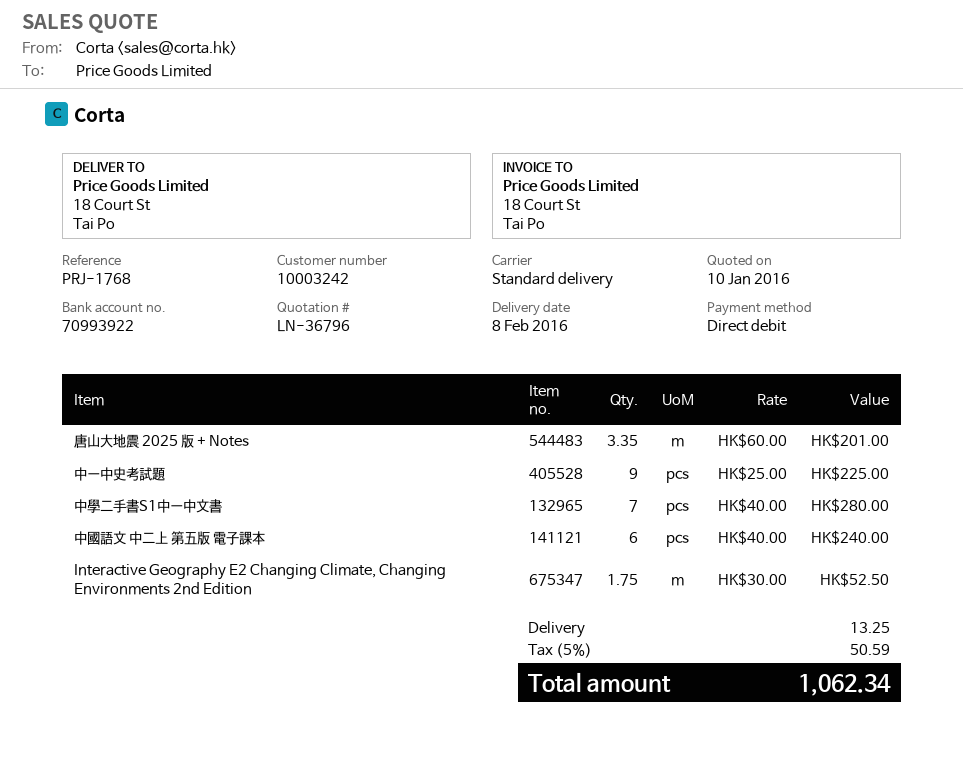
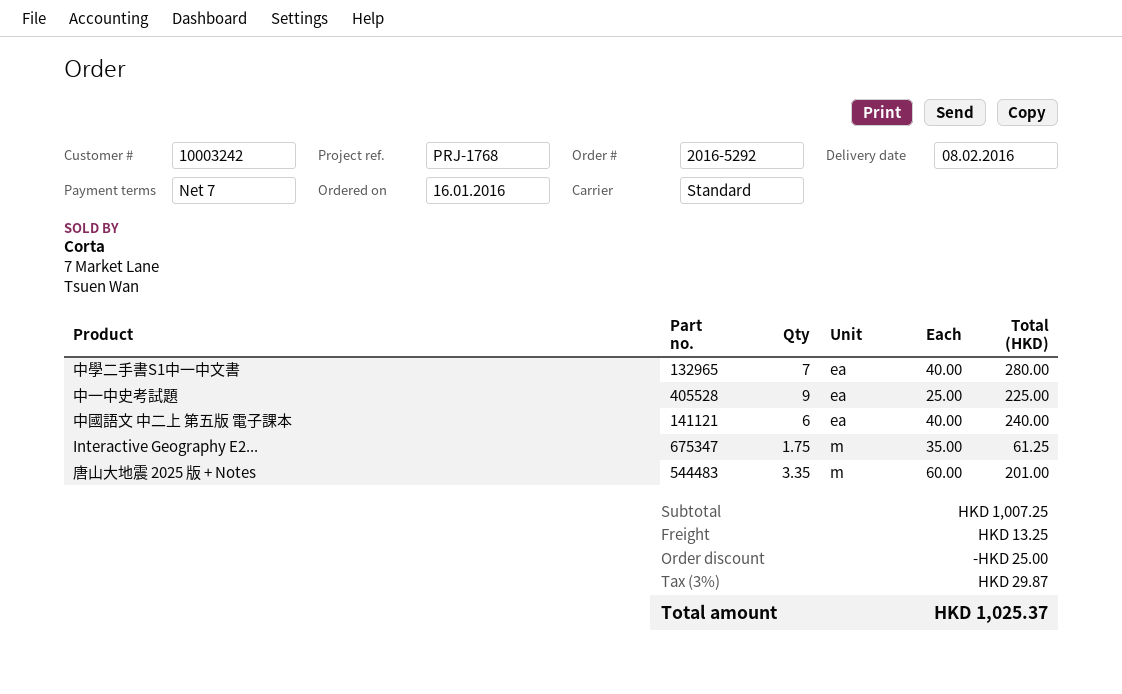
Interactive Geography E2 Changing Climate, Changing Environments 2nd Edition: 1.75 x 30.00 = 52.50 -> 1.75 x 35.00 = 61.25
discount: none -> 25.00
tax: 5% = 50.59 -> 3% = 29.87
total: 1062.34 -> 1025.37

